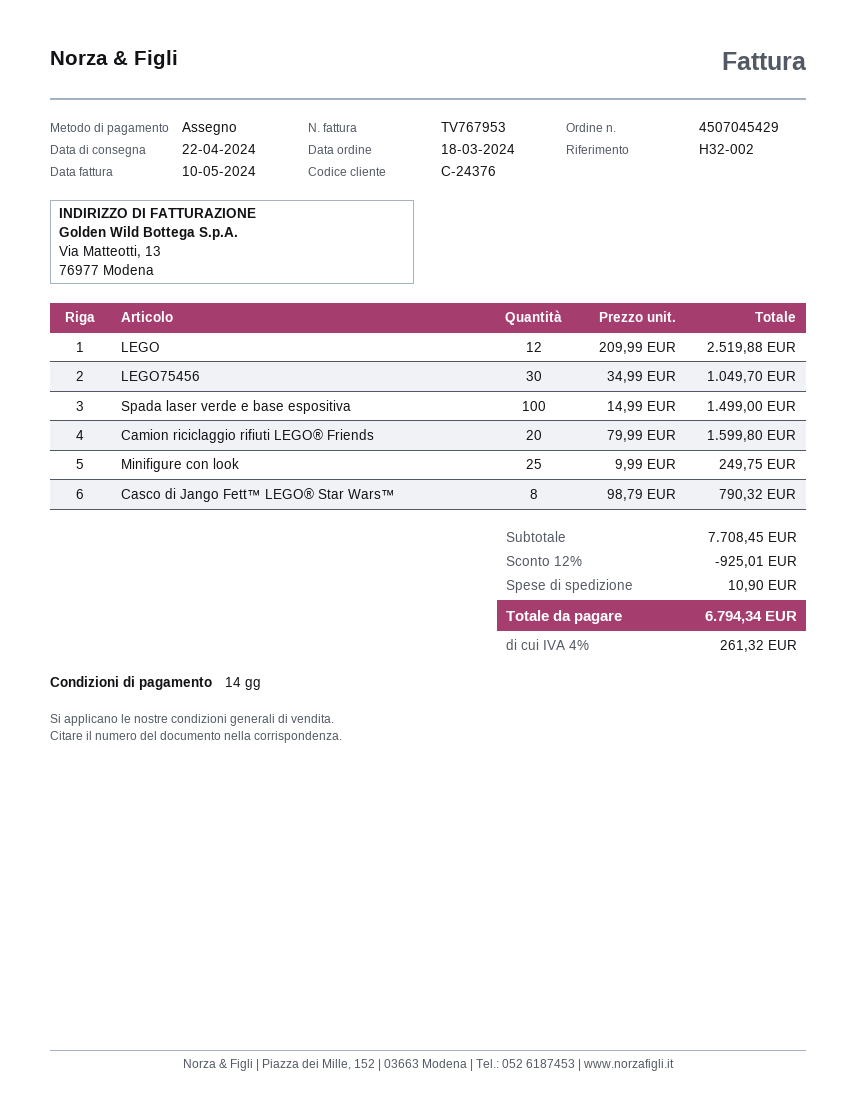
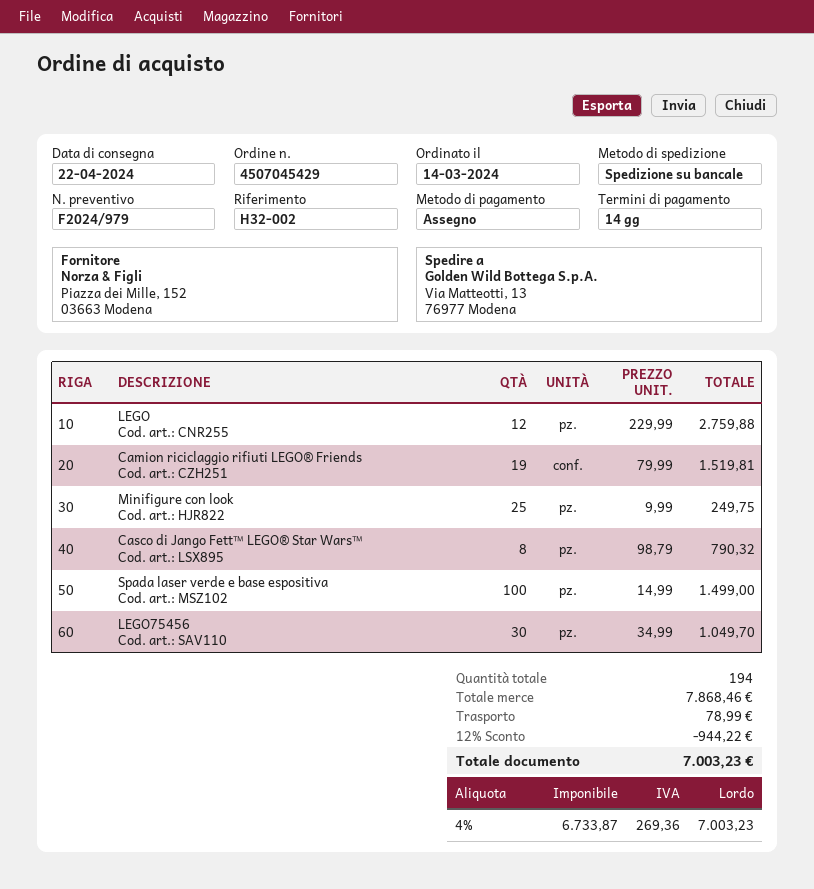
order date: 2024-03-18 -> 2024-03-14
LEGO: 12 x 209.99 = 2519.88 -> 12 x 229.99 = 2759.88
Camion riciclaggio rifiuti LEGO® Friends: 20 x 79.99 = 1599.80 -> 19 x 79.99 = 1519.81
subtotal: 7708.45 -> 7868.46
discount: 12% = 925.01 -> 12% = 944.22
shipping: 10.90 -> 78.99
tax: 4% = 261.32 -> 4% = 269.36
total: 6794.34 -> 7003.23

